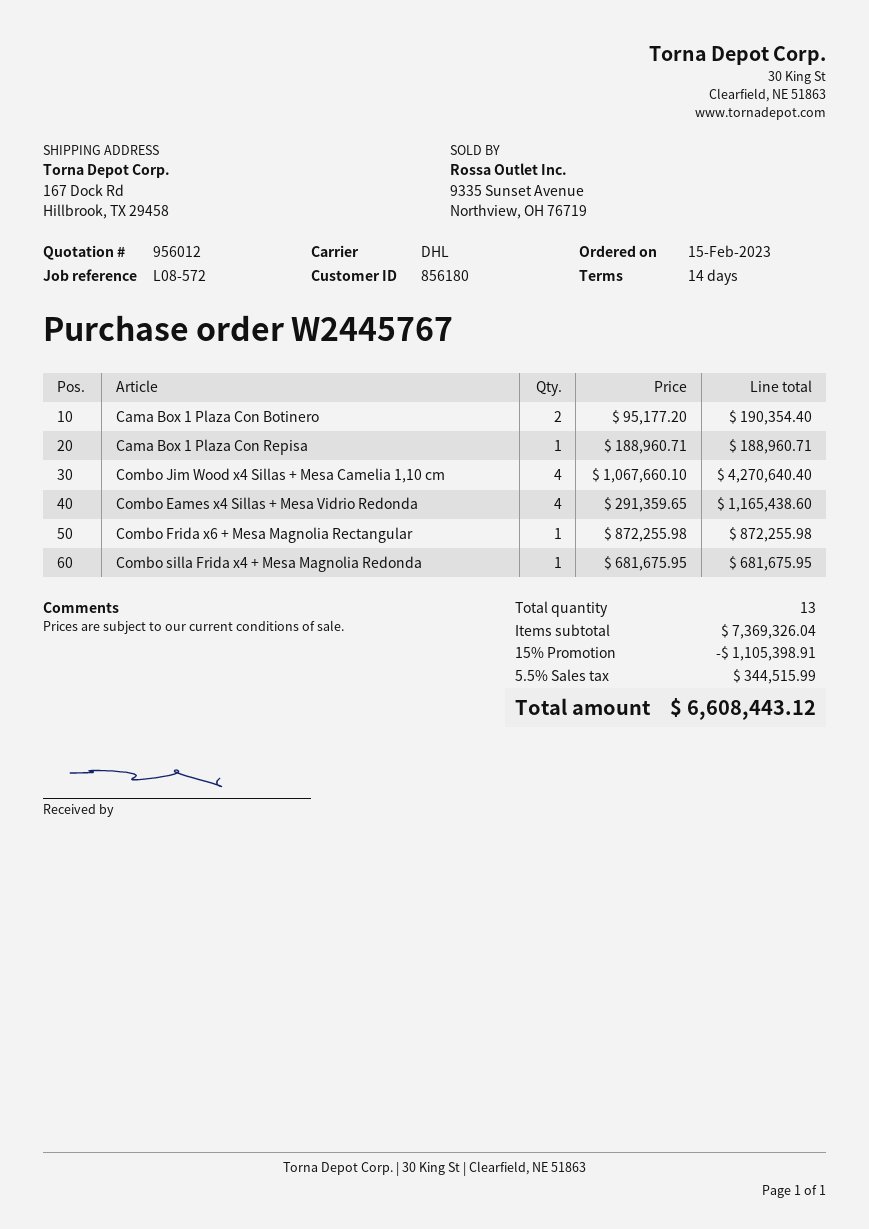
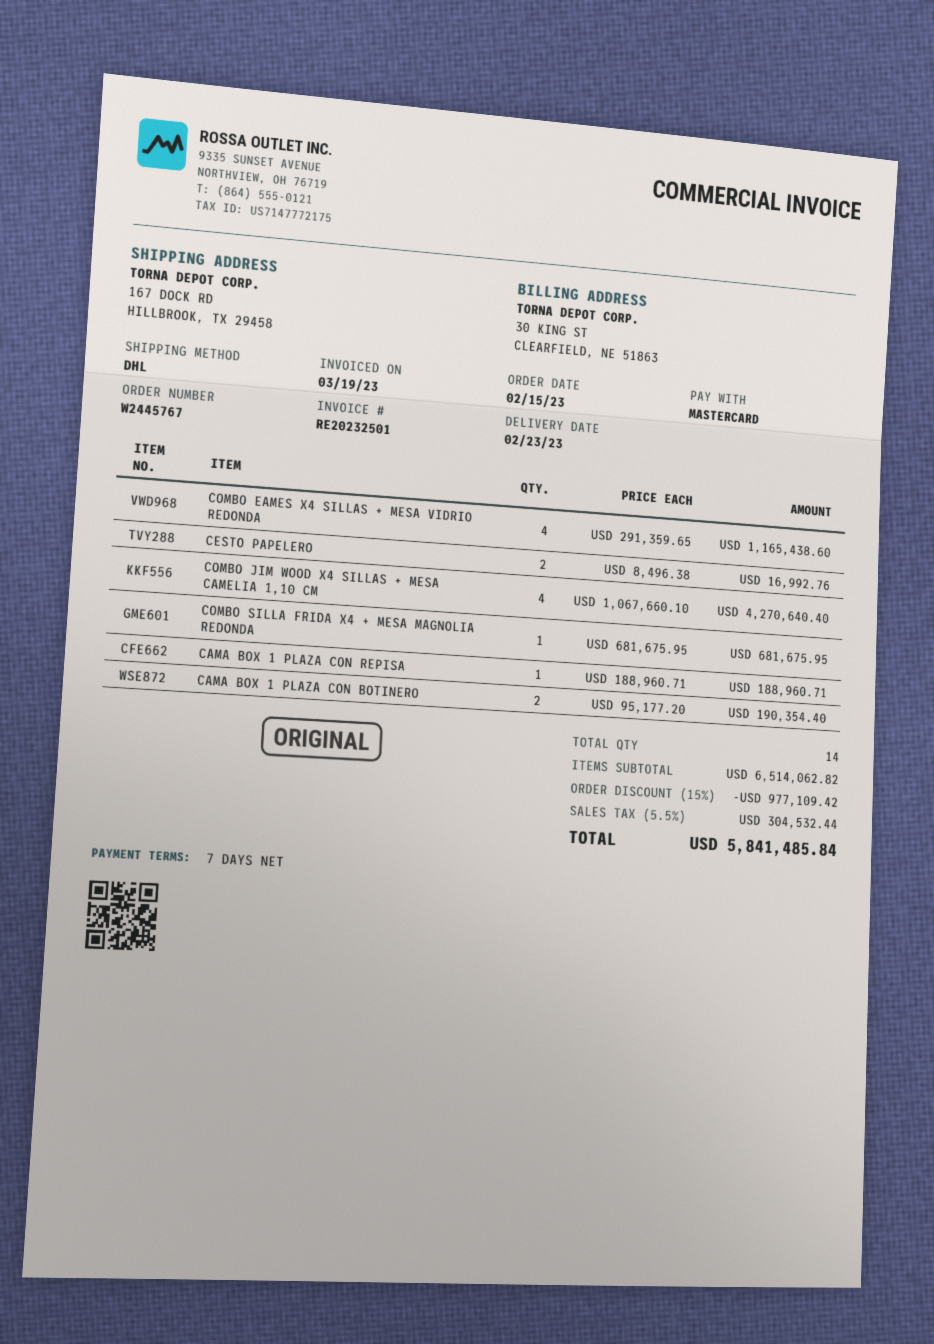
payment terms: 14 days -> 7 days
Combo Frida x6 + Mesa Magnolia Rectangular: 1 x 872255.98 = 872255.98 -> none
CESTO PAPELERO: none -> 2 x 8496.38 = 16992.76
total quantity: 13 -> 14
subtotal: 7369326.04 -> 6514062.82
discount: 15% = 1105398.91 -> 15% = 977109.42
tax: 5.5% = 344515.99 -> 5.5% = 304532.44
total: 6608443.12 -> 5841485.84

